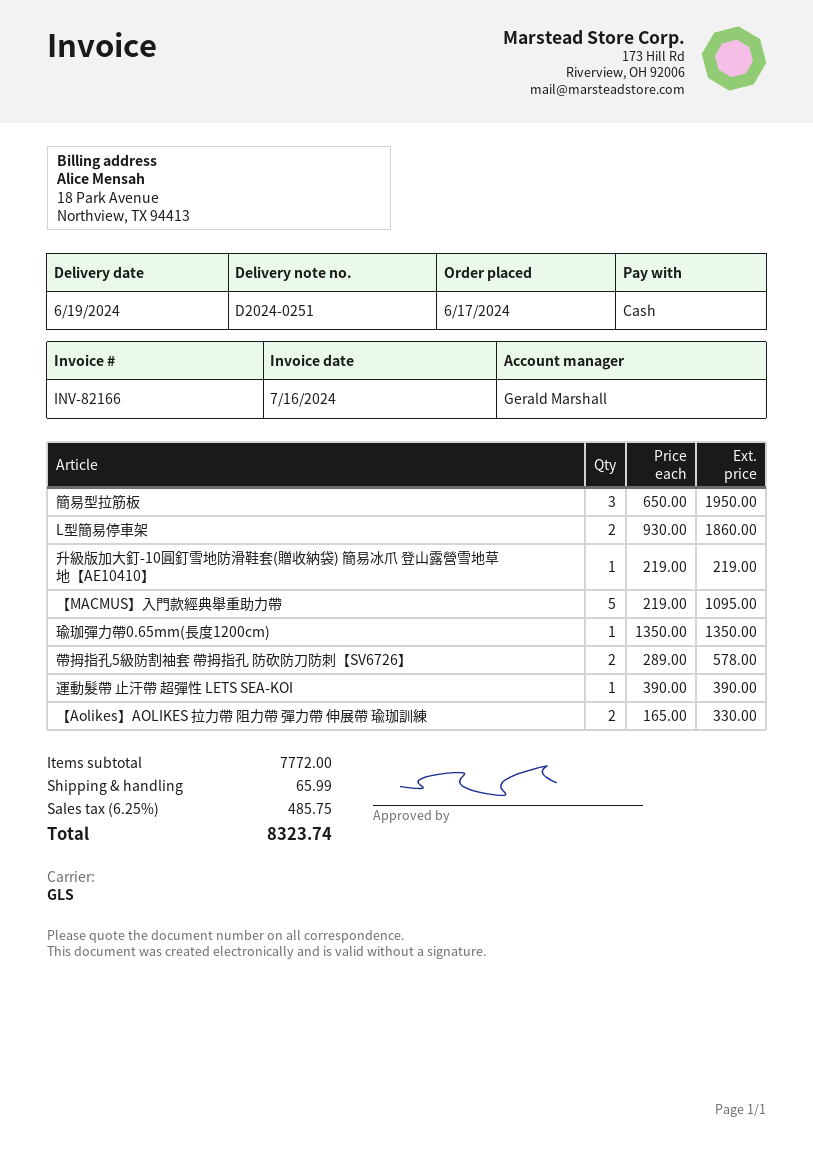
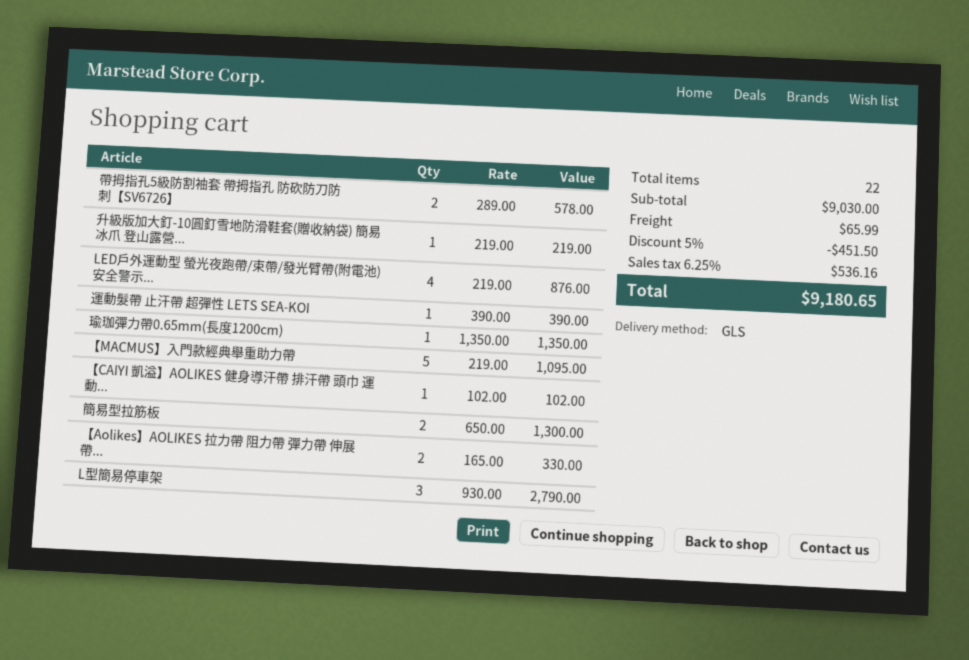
簡易型拉筋板: 3 x 650.00 = 1950.00 -> 2 x 650.00 = 1300.00
L型簡易停車架: 2 x 930.00 = 1860.00 -> 3 x 930.00 = 2790.00
LED戶外運動型 螢光夜跑帶/束帶/發光臂帶(附電池) 安全警示...: none -> 4 x 219.00 = 876.00
【CAIYI 凱溢】AOLIKES 健身導汗帶 排汗帶 頭巾 運動...: none -> 1 x 102.00 = 102.00
subtotal: 7772.00 -> 9030.00
discount: none -> 5% = 451.50
tax: 6.25% = 485.75 -> 6.25% = 536.16
total: 8323.74 -> 9180.65

